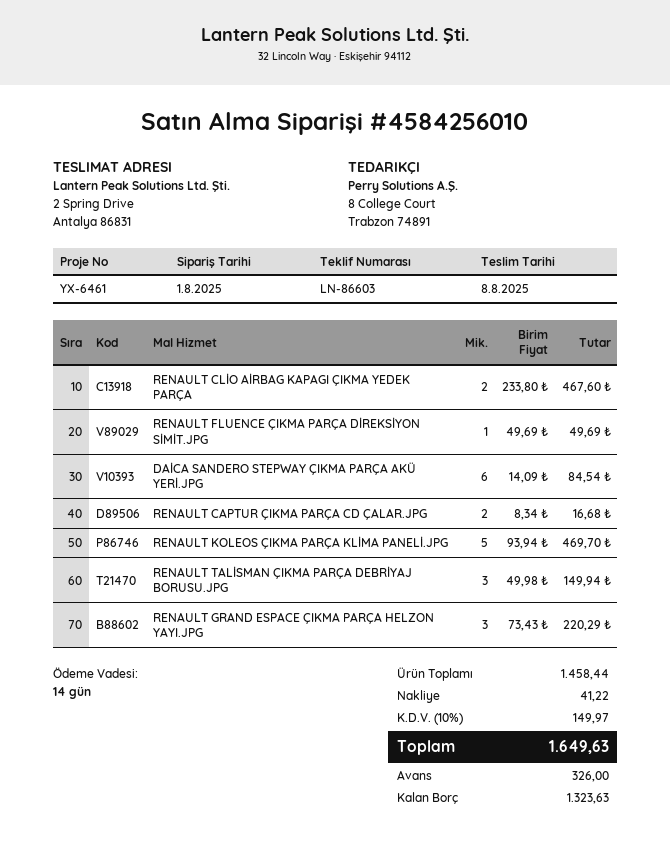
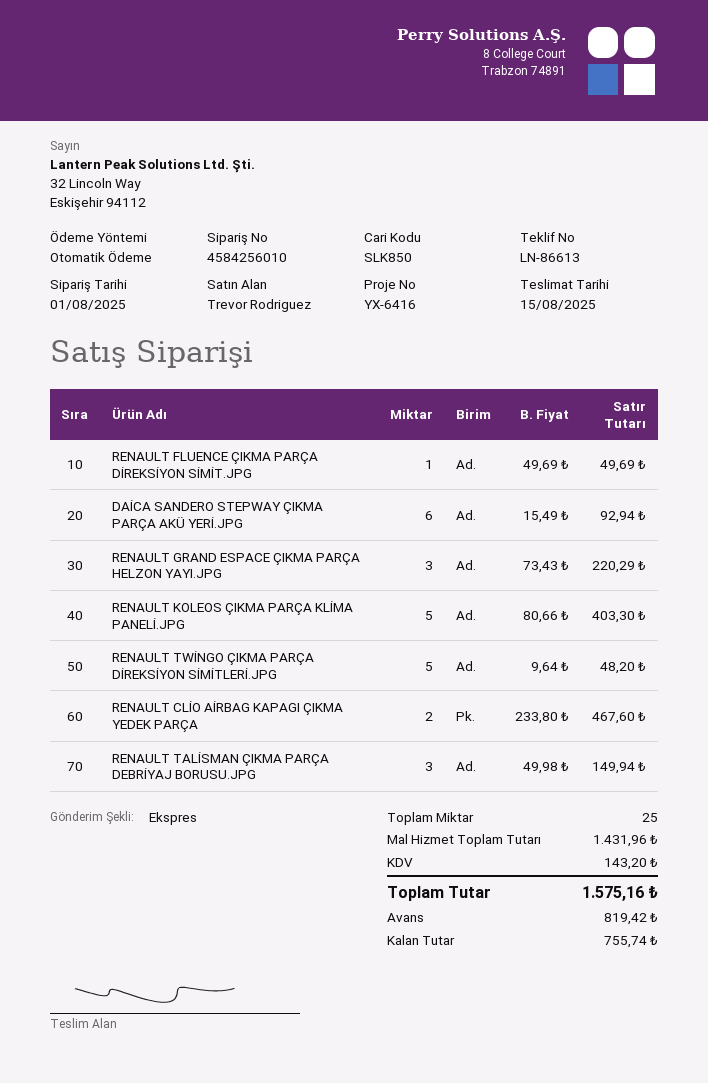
quote number: LN-86603 -> LN-86613
delivery date: 2025-08-08 -> 2025-08-15
reference: YX-6461 -> YX-6416
DAİCA SANDERO STEPWAY ÇIKMA PARÇA AKÜ YERİ.JPG: 6 x 14.09 = 84.54 -> 6 x 15.49 = 92.94
RENAULT CAPTUR ÇIKMA PARÇA CD ÇALAR.JPG: 2 x 8.34 = 16.68 -> none
RENAULT KOLEOS ÇIKMA PARÇA KLİMA PANELİ.JPG: 5 x 93.94 = 469.70 -> 5 x 80.66 = 403.30
RENAULT TWİNGO ÇIKMA PARÇA DİREKSİYON SİMİTLERİ.JPG: none -> 5 x 9.64 = 48.20
subtotal: 1458.44 -> 1431.96
shipping: 41.22 -> none
tax: 149.97 -> 143.20
total: 1649.63 -> 1575.16
deposit: 326.00 -> 819.42
balance: 1323.63 -> 755.74

